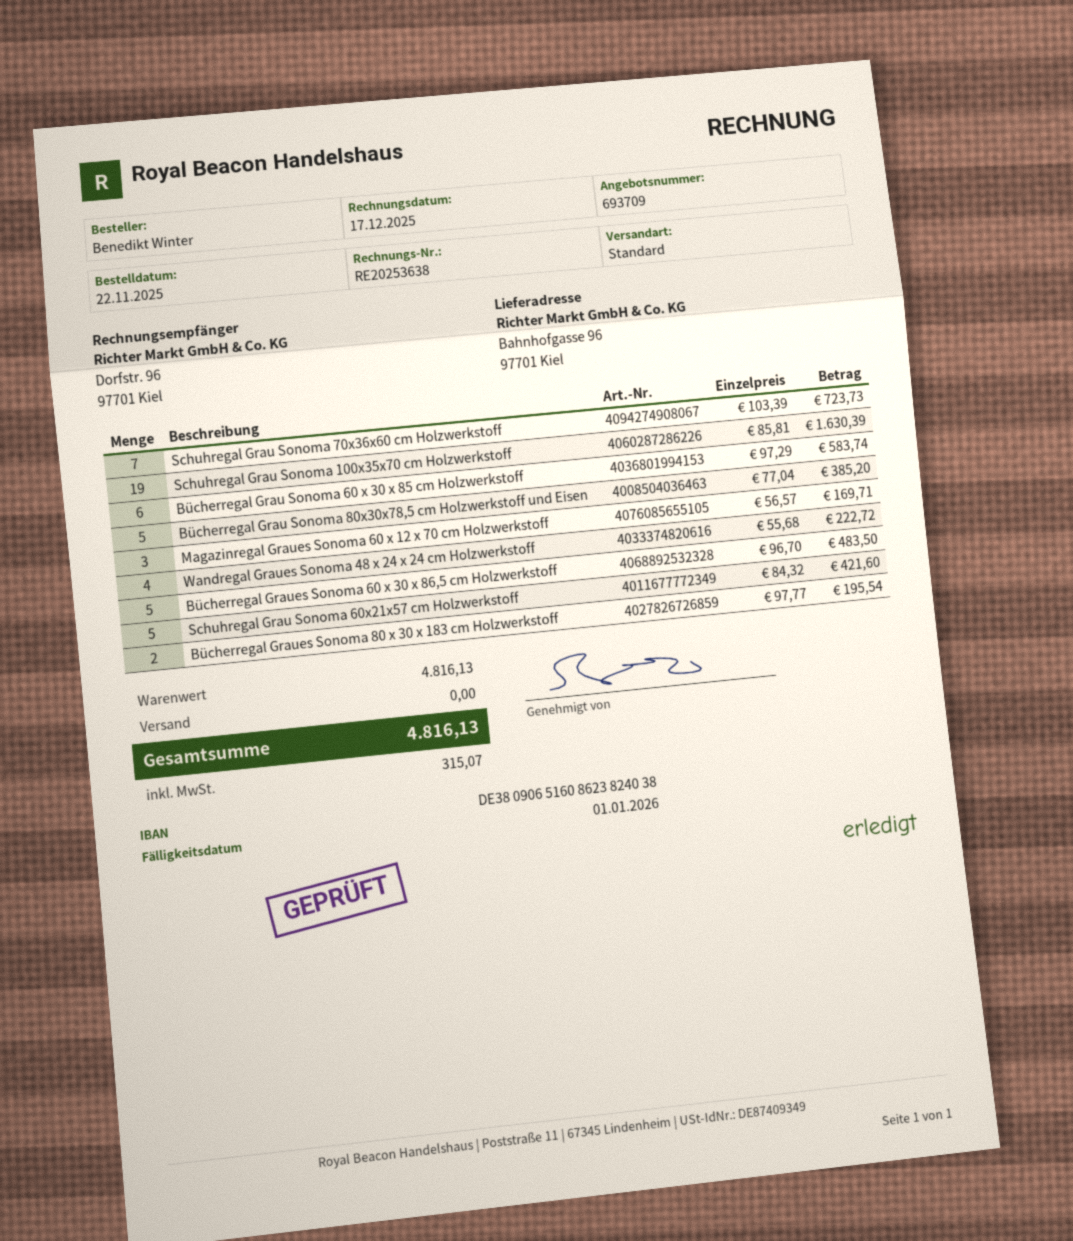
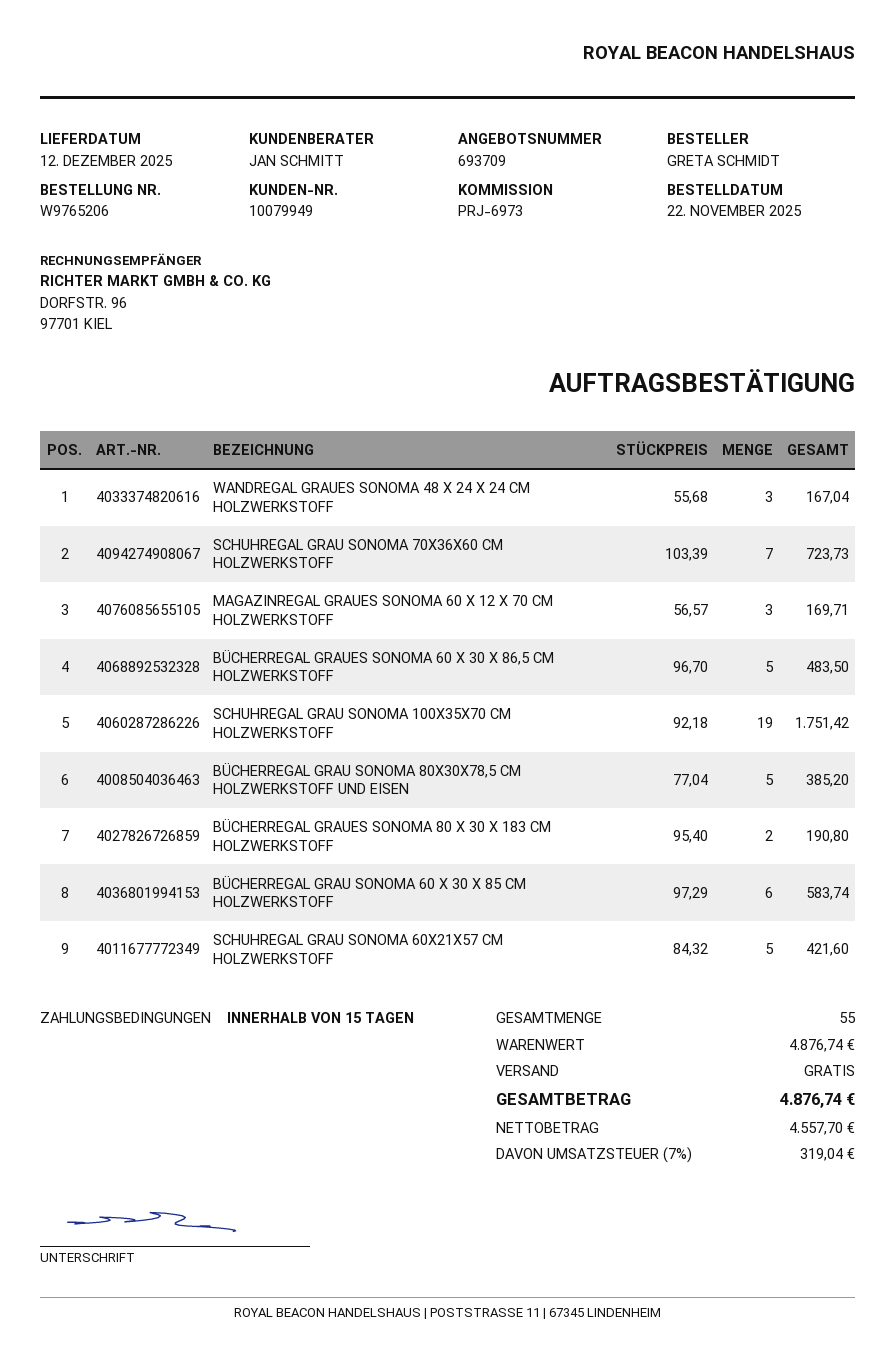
ordered by: Benedikt Winter -> GRETA SCHMIDT
Schuhregal Grau Sonoma 100x35x70 cm Holzwerkstoff: 19 x 85.81 = 1630.39 -> 19 x 92.18 = 1751.42
Wandregal Graues Sonoma 48 x 24 x 24 cm Holzwerkstoff: 4 x 55.68 = 222.72 -> 3 x 55.68 = 167.04
Bücherregal Graues Sonoma 80 x 30 x 183 cm Holzwerkstoff: 2 x 97.77 = 195.54 -> 2 x 95.40 = 190.80
subtotal: 4816.13 -> 4876.74
tax: 315.07 -> 319.04
total: 4816.13 -> 4876.74

